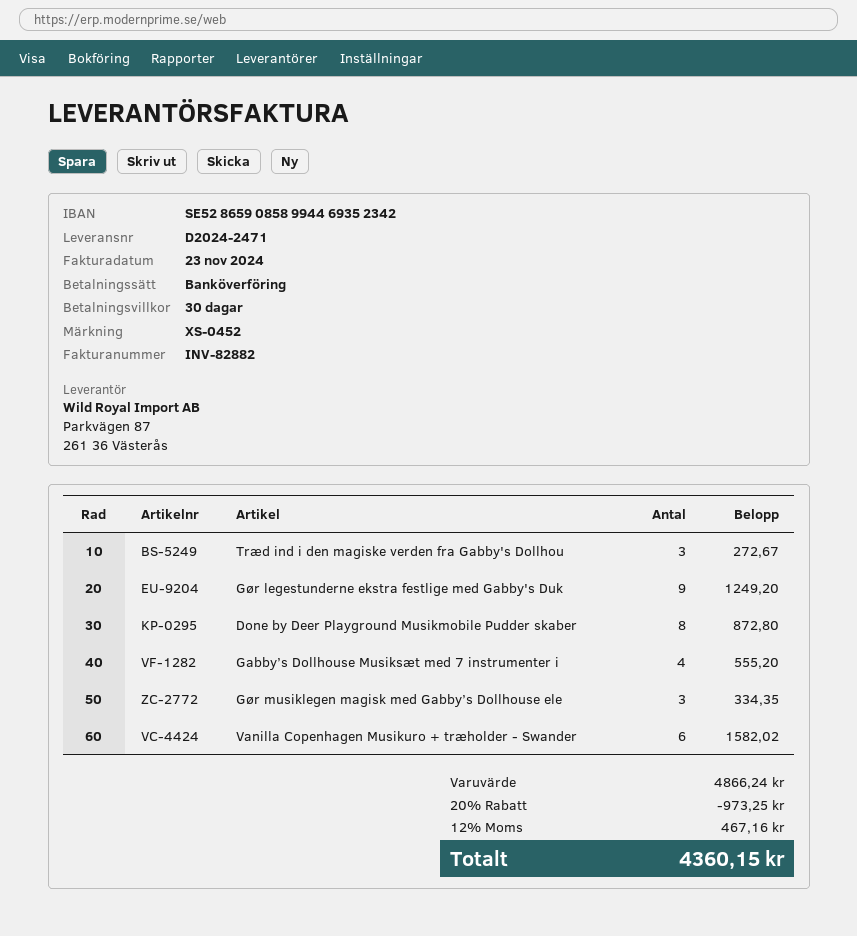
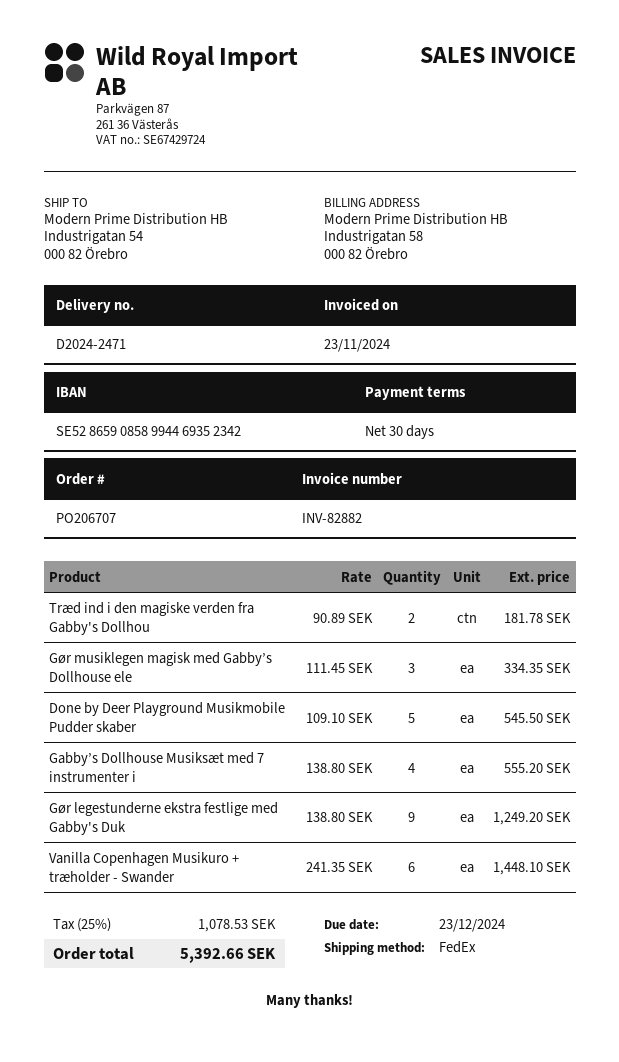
Træd ind i den magiske verden fra Gabby's Dollhou: 3 for 272.67 -> 2 for 181.78
Done by Deer Playground Musikmobile Pudder skaber: 8 for 872.80 -> 5 for 545.50
Vanilla Copenhagen Musikuro + træholder - Swander: 6 for 1582.02 -> 6 for 1448.10
discount: 20% = 973.25 -> none
tax: 12% = 467.16 -> 25% = 1078.53
total: 4360.15 -> 5392.66

